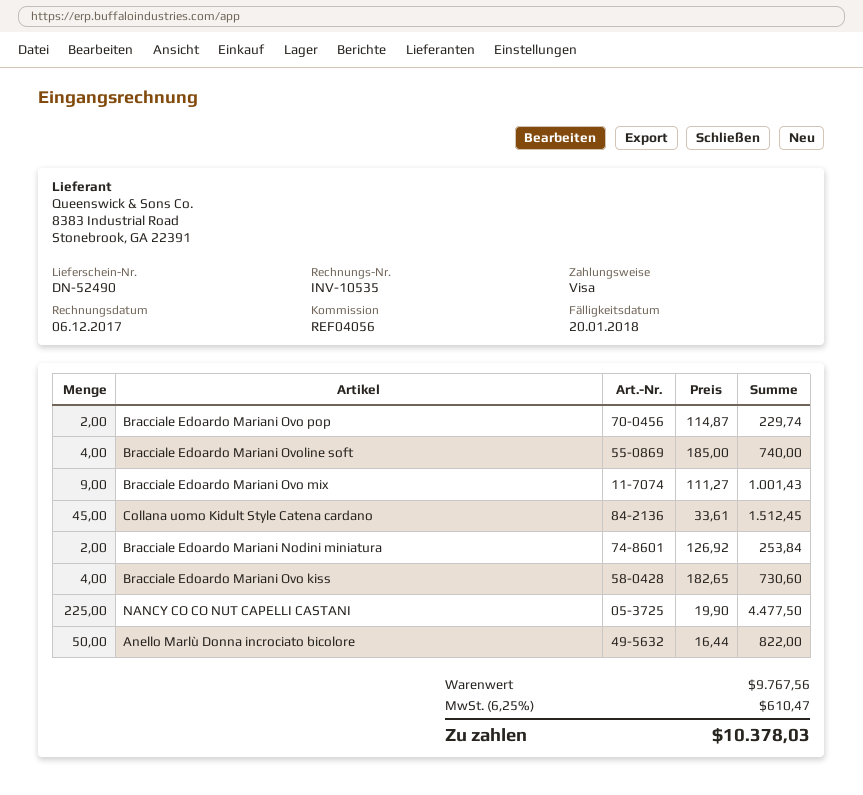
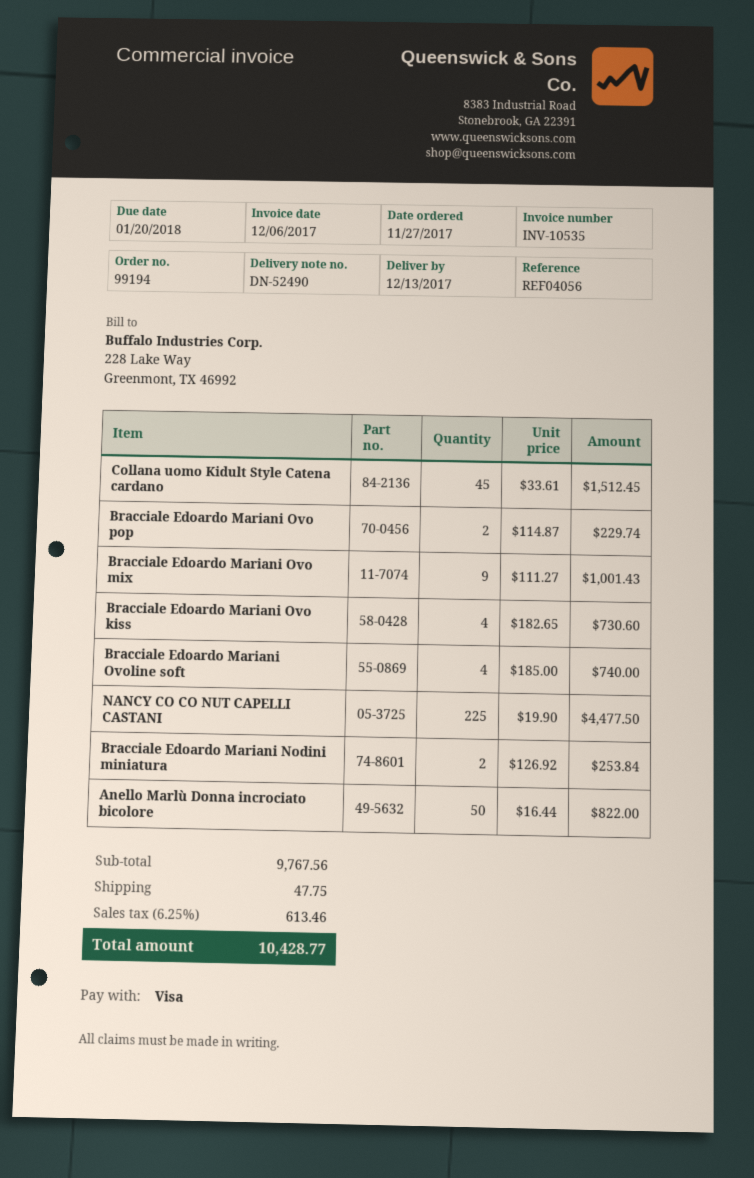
shipping: none -> 47.75
tax: 6.25% = 610.47 -> 6.25% = 613.46
total: 10378.03 -> 10428.77

